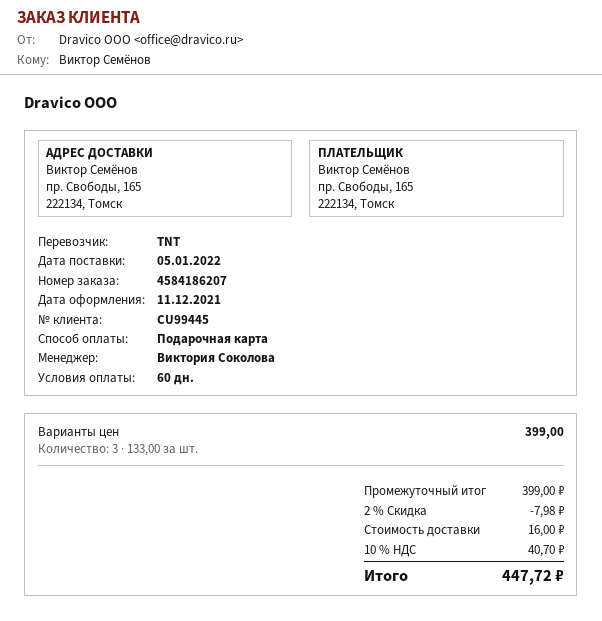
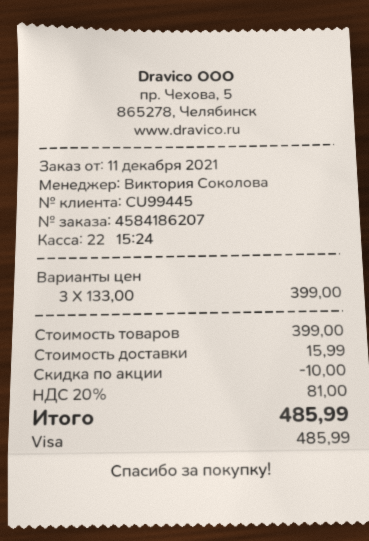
payment method: gift card -> Visa
discount: 7.98 -> 10.00
shipping: 16.00 -> 15.99
tax: 10% = 40.70 -> 20% = 81.00
total: 447.72 -> 485.99

